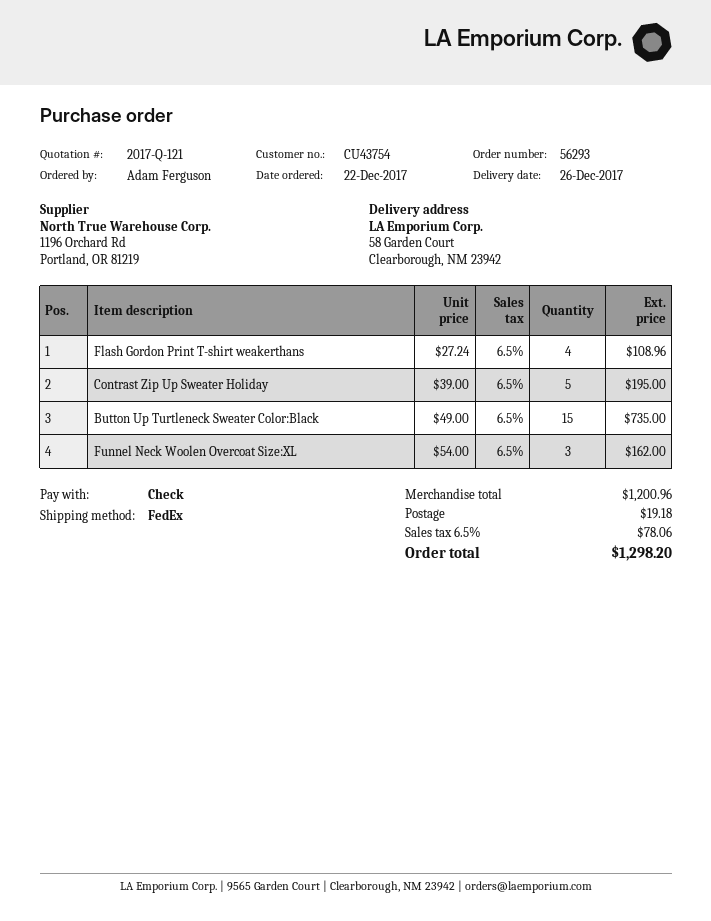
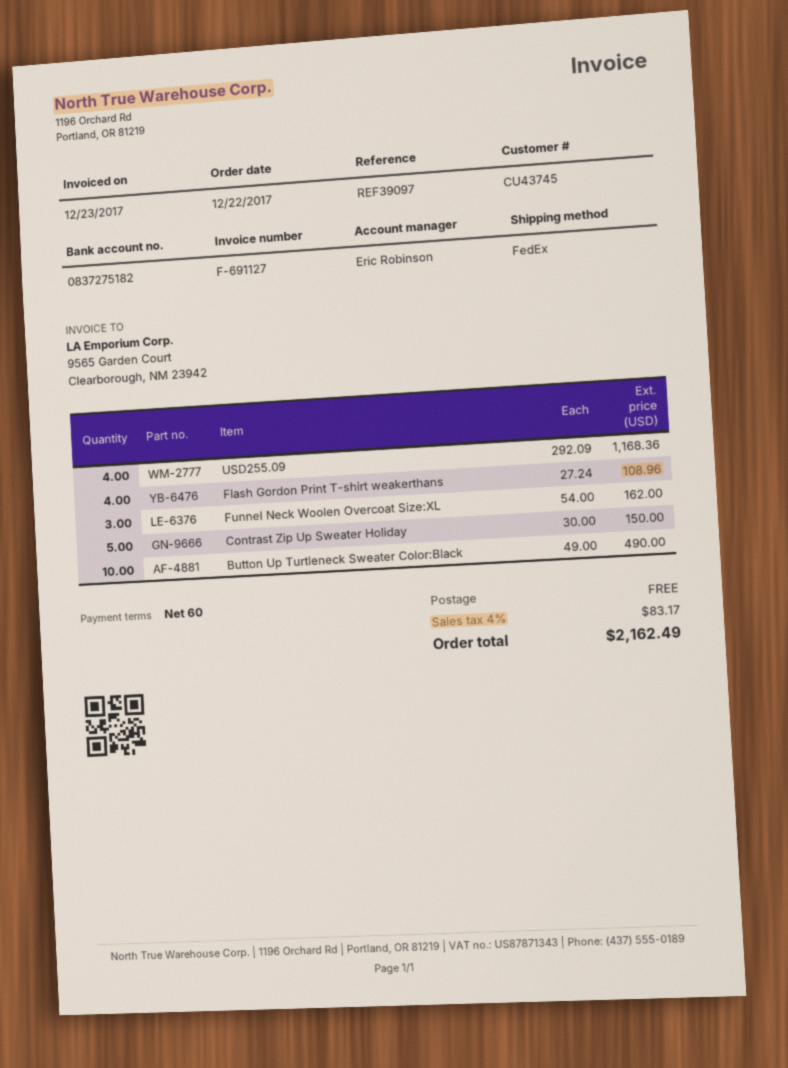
customer number: CU43754 -> CU43745
Contrast Zip Up Sweater Holiday: 5 x 39.00 = 195.00 -> 5 x 30.00 = 150.00
Button Up Turtleneck Sweater Color:Black: 15 x 49.00 = 735.00 -> 10 x 49.00 = 490.00
USD255.09: none -> 4 x 292.09 = 1168.36
shipping: 19.18 -> 0.00
tax: 6.5% = 78.06 -> 4% = 83.17
total: 1298.20 -> 2162.49

